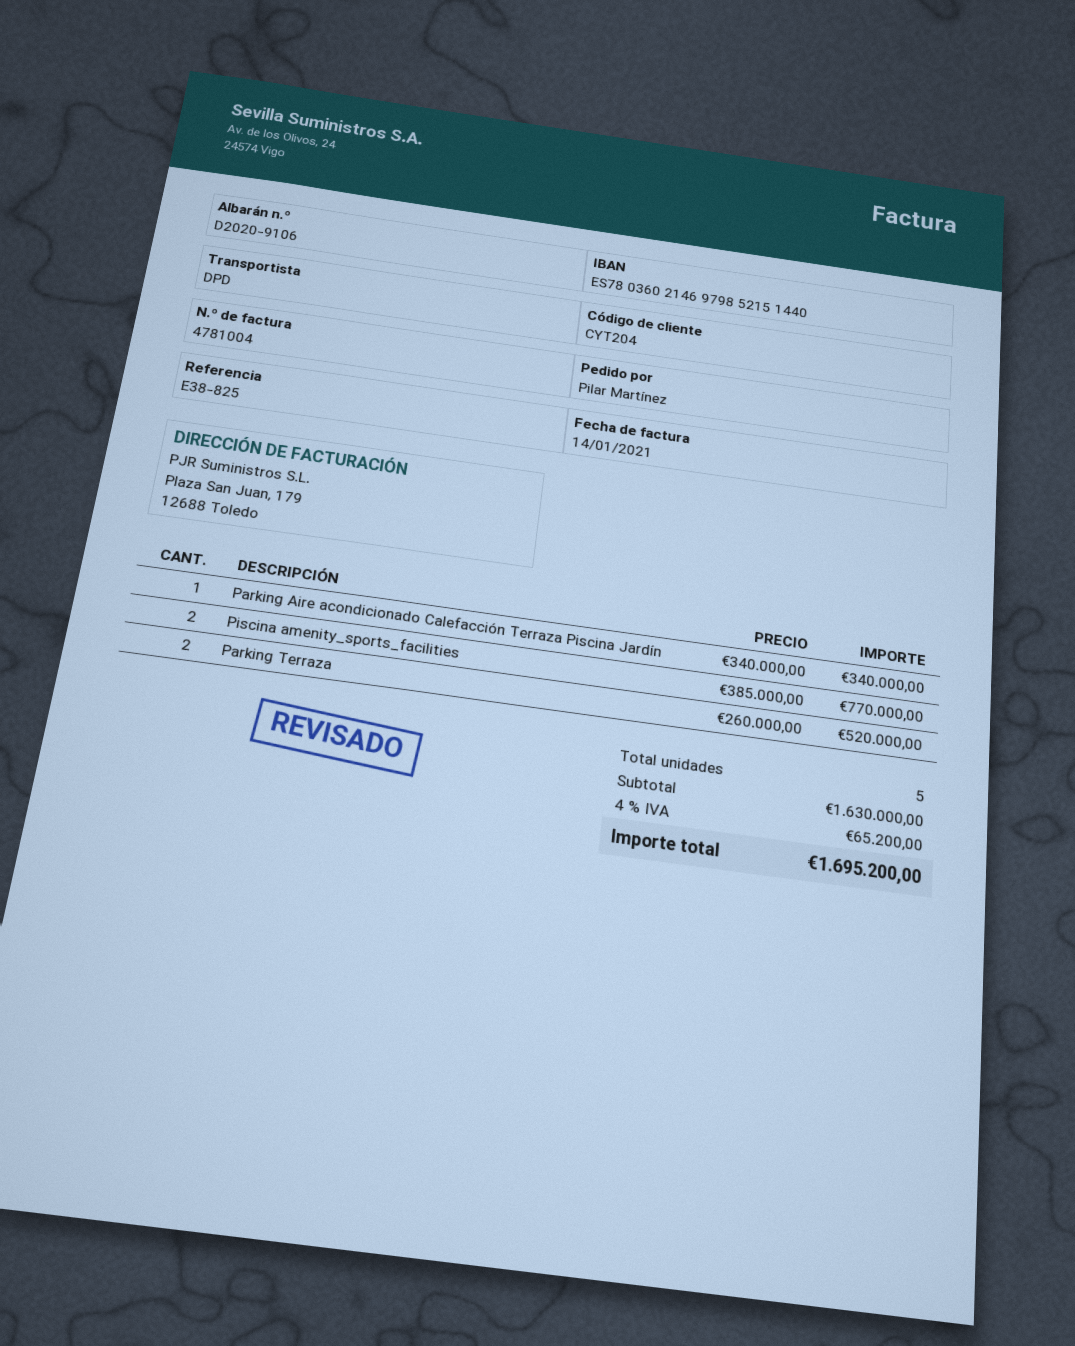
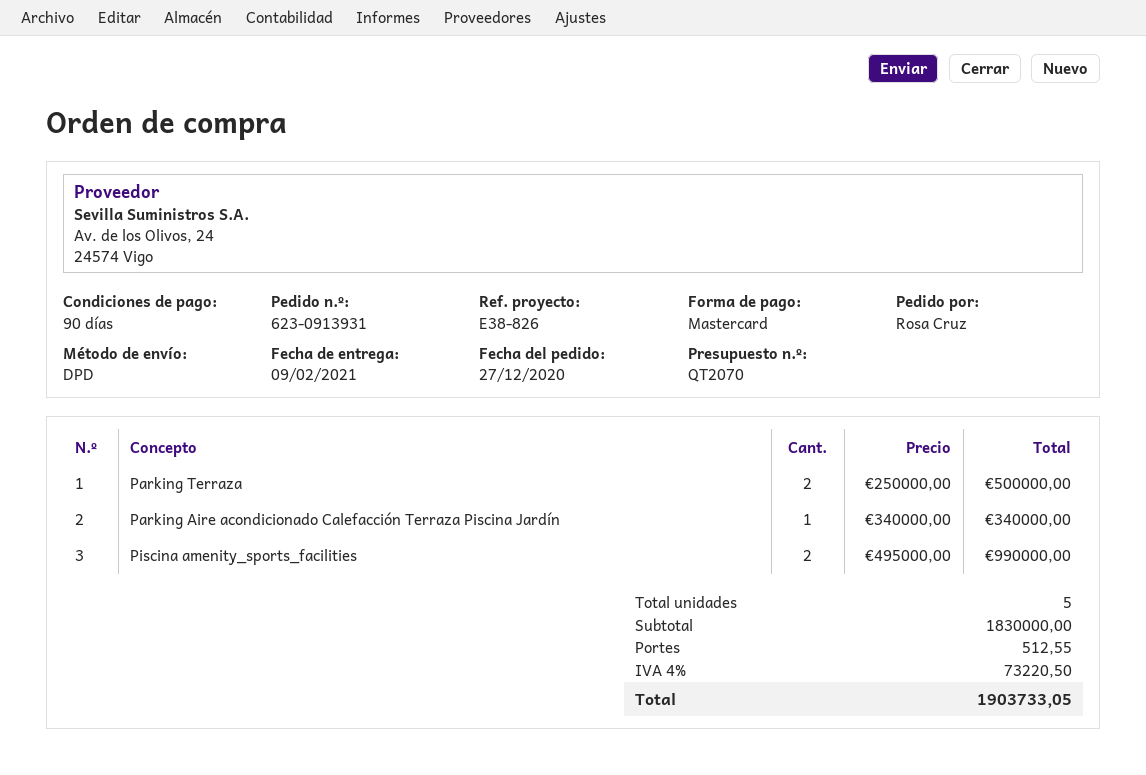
reference: E38-825 -> E38-826
ordered by: Pilar Martínez -> Rosa Cruz
Piscina amenity_sports_facilities: 2 x 385000.00 = 770000.00 -> 2 x 495000.00 = 990000.00
Parking Terraza: 2 x 260000.00 = 520000.00 -> 2 x 250000.00 = 500000.00
subtotal: 1630000.00 -> 1830000.00
shipping: none -> 512.55
tax: 4% = 65200.00 -> 4% = 73220.50
total: 1695200.00 -> 1903733.05

